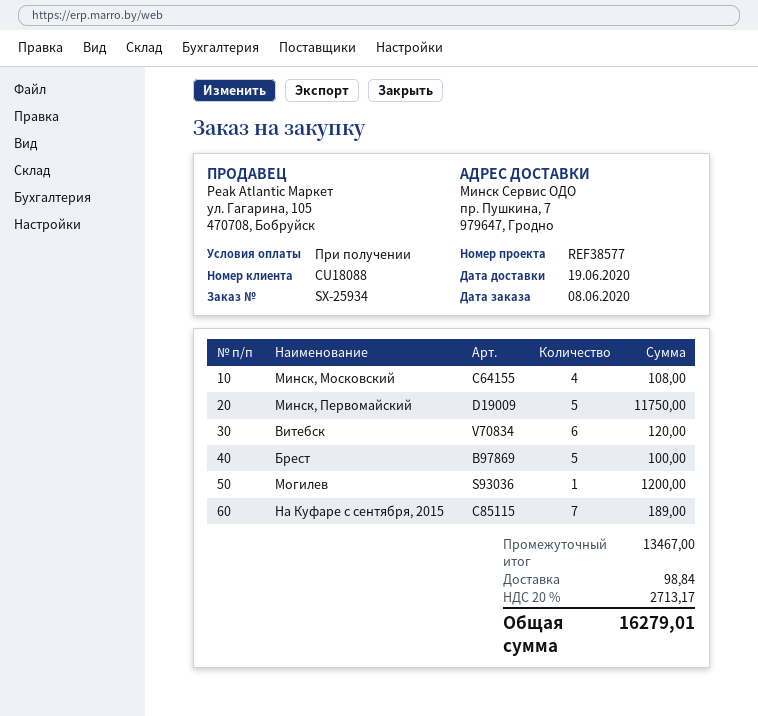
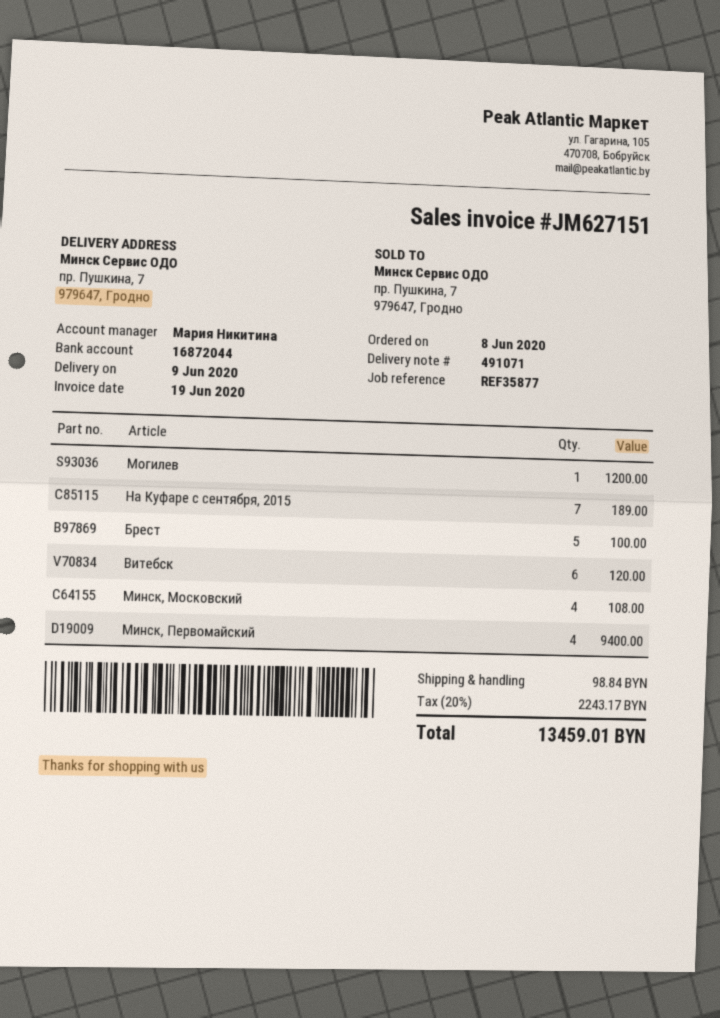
delivery date: 2020-06-19 -> 2020-06-09
reference: REF38577 -> REF35877
Минск, Первомайский: 5 for 11750.00 -> 4 for 9400.00
tax: 20% = 2713.17 -> 20% = 2243.17
total: 16279.01 -> 13459.01

